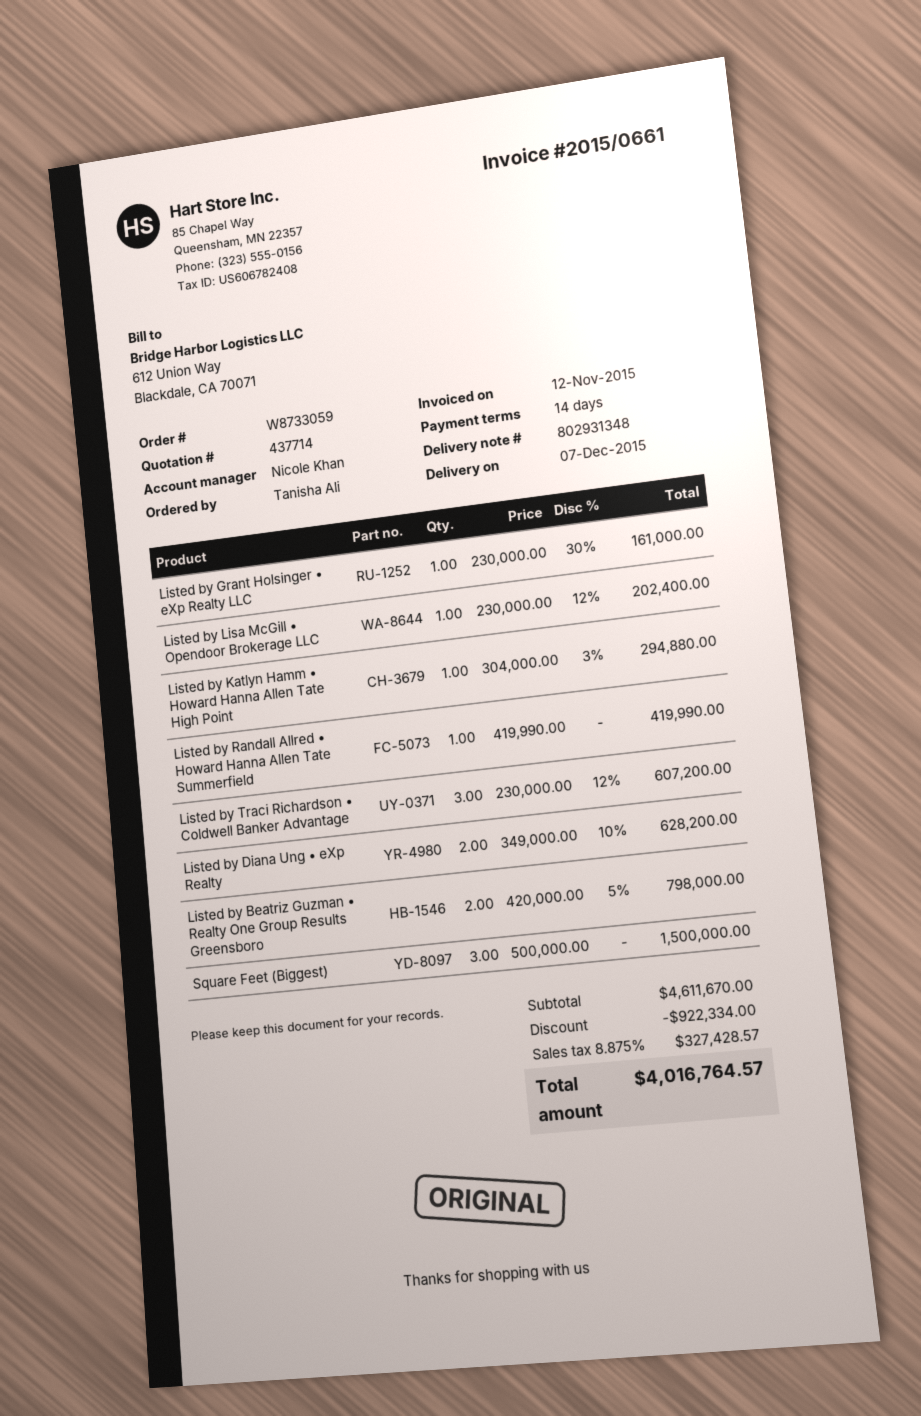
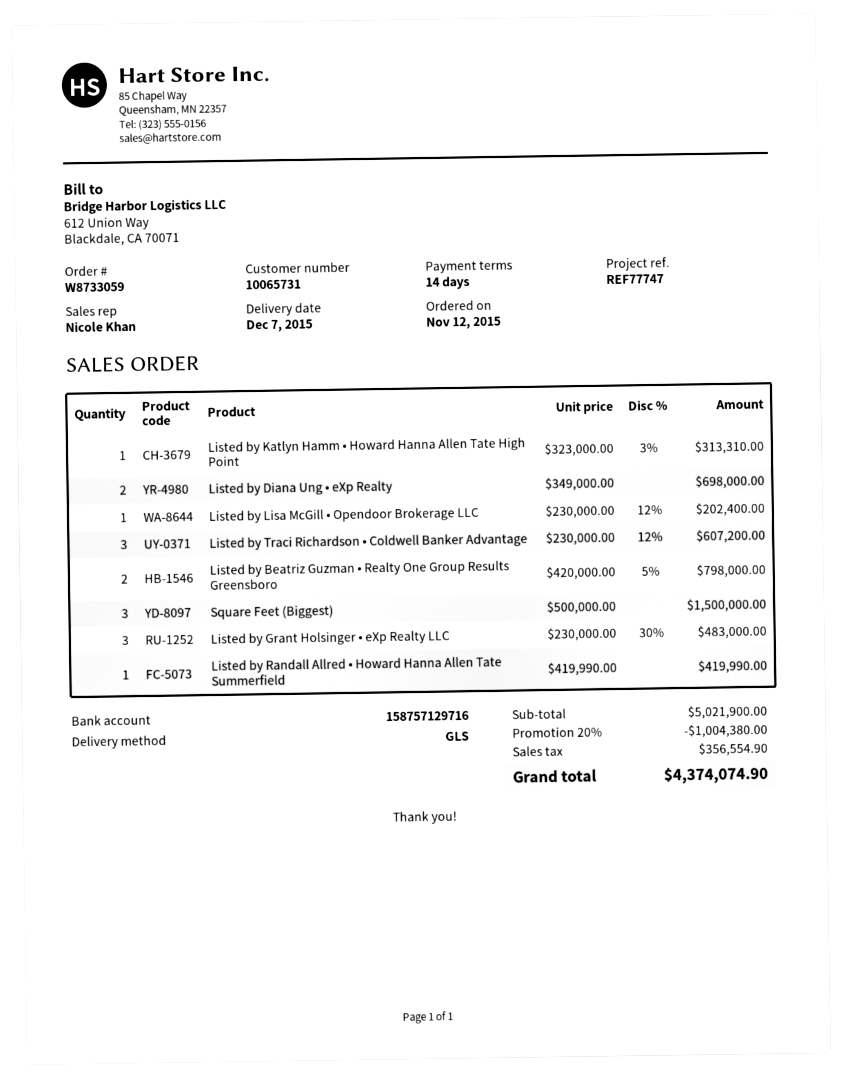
Listed by Grant Holsinger • eXp Realty LLC: 1 x 230000.00 - 30% = 161000.00 -> 3 x 230000.00 - 30% = 483000.00
Listed by Katlyn Hamm • Howard Hanna Allen Tate High Point: 1 x 304000.00 - 3% = 294880.00 -> 1 x 323000.00 - 3% = 313310.00
Listed by Diana Ung • eXp Realty: 2 x 349000.00 - 10% = 628200.00 -> 2 x 349000.00 = 698000.00
subtotal: 4611670.00 -> 5021900.00
discount: 922334.00 -> 1004380.00
tax: 327428.57 -> 356554.90
total: 4016764.57 -> 4374074.90

